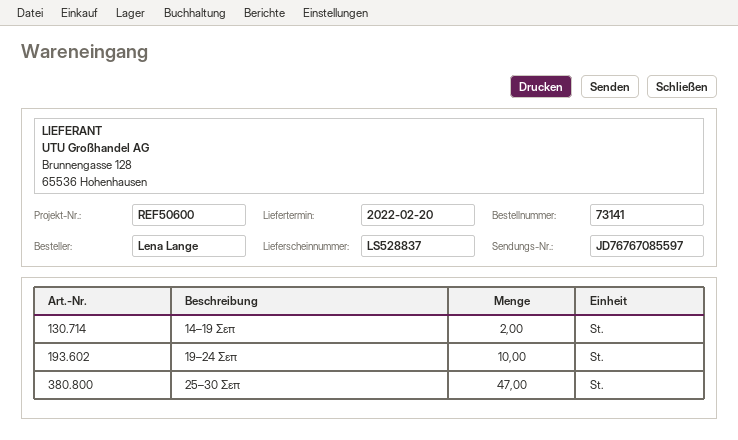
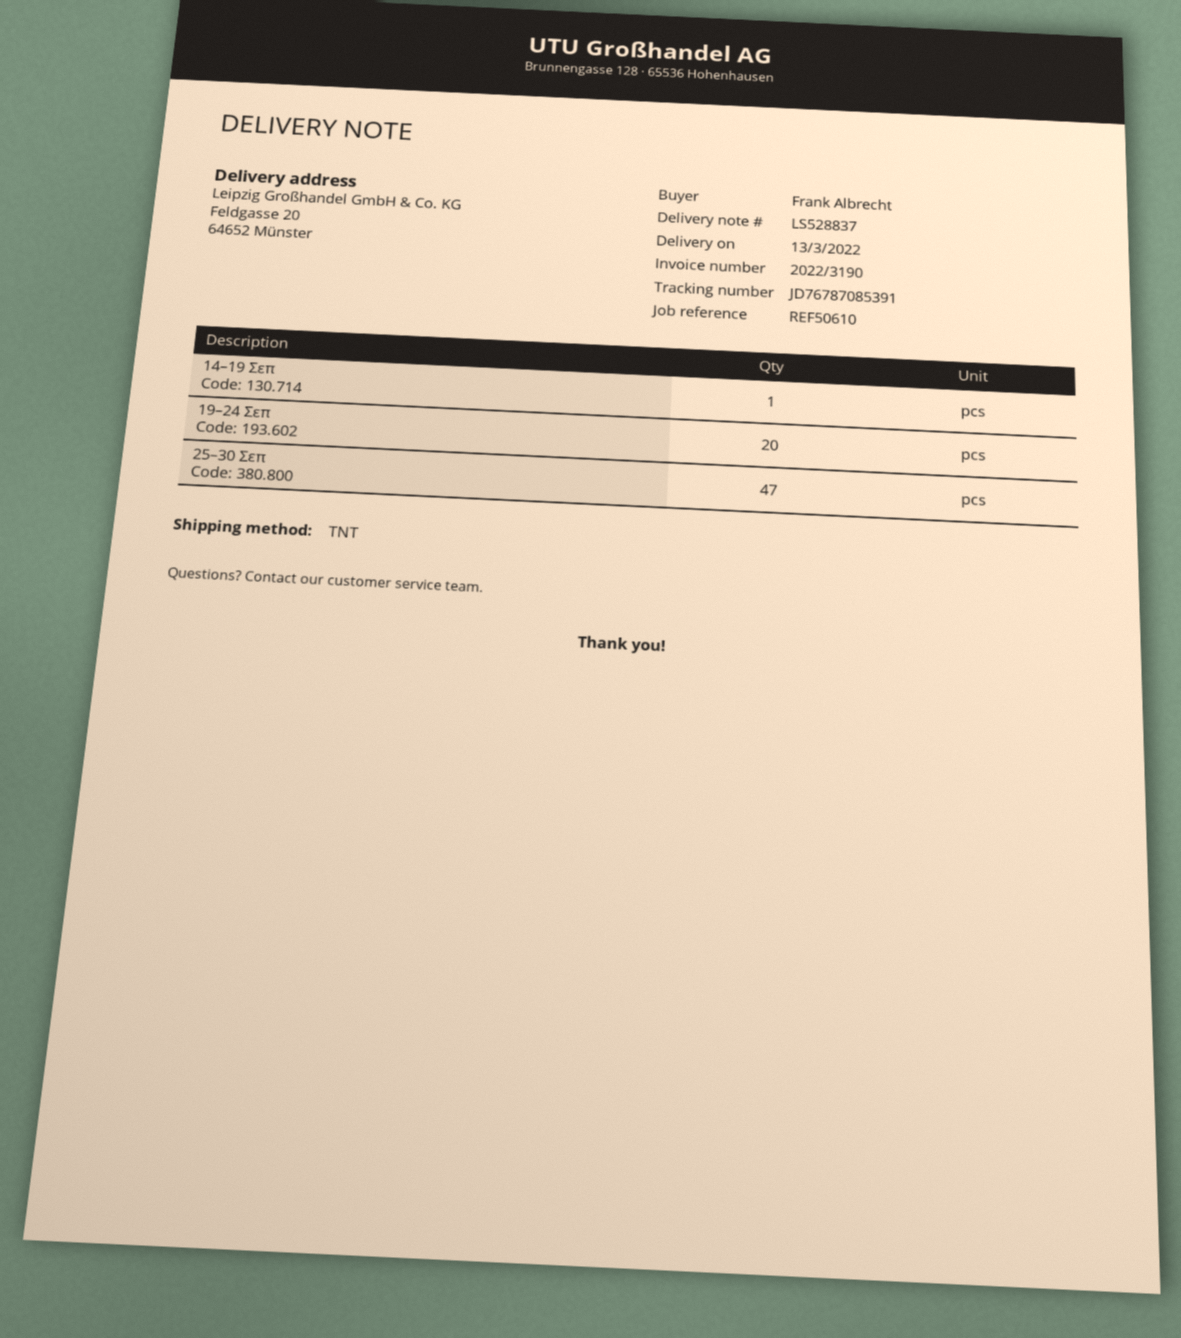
delivery date: 2022-02-20 -> 2022-03-13
reference: REF50600 -> REF50610
ordered by: Lena Lange -> Frank Albrecht
tracking number: JD76767085597 -> JD76787085391
14–19 Σεπ: 2 -> 1
19–24 Σεπ: 10 -> 20

